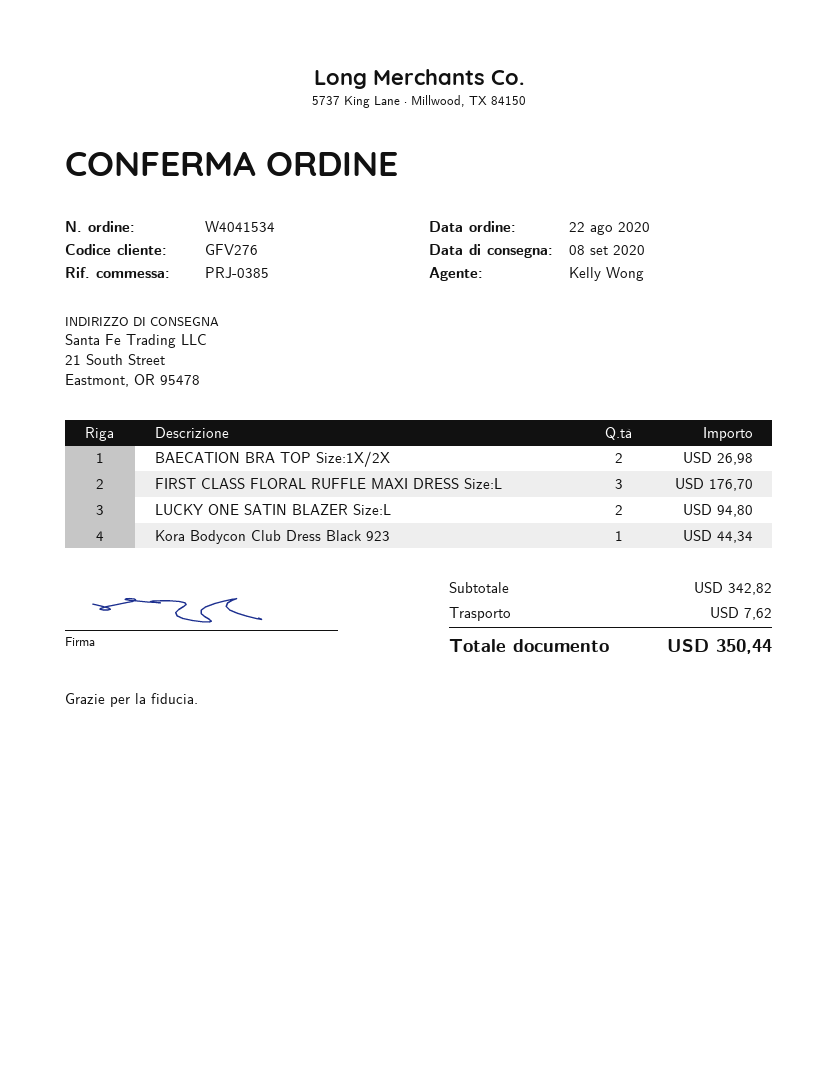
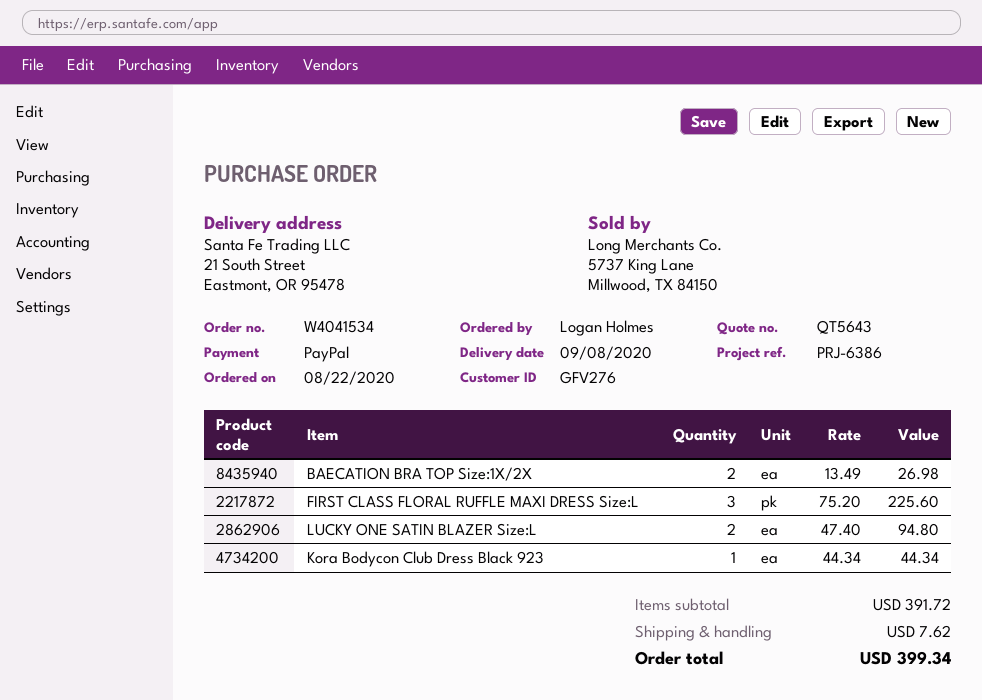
reference: PRJ-0385 -> PRJ-6386
FIRST CLASS FLORAL RUFFLE MAXI DRESS Size:L: 3 for 176.70 -> 3 for 225.60
subtotal: 342.82 -> 391.72
total: 350.44 -> 399.34

